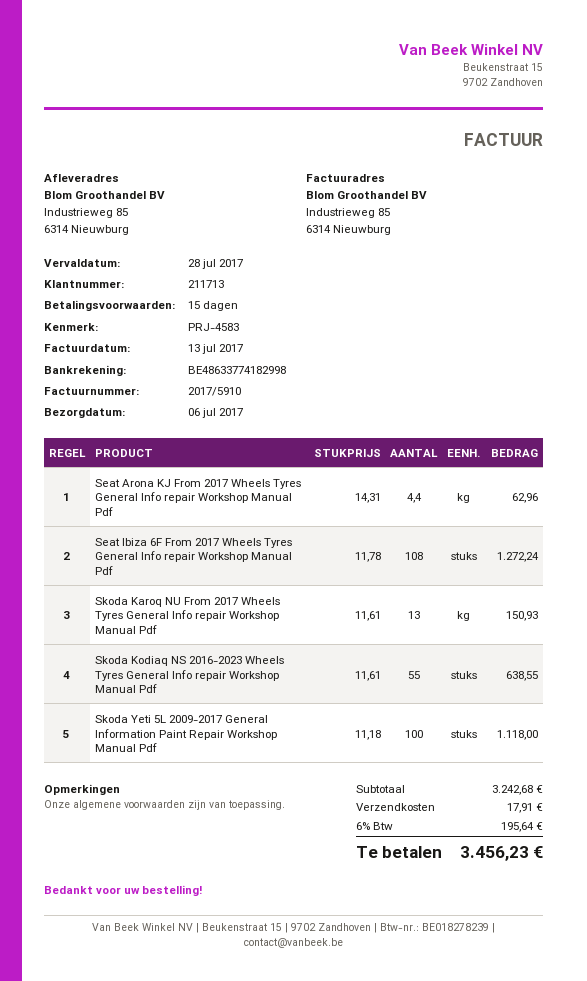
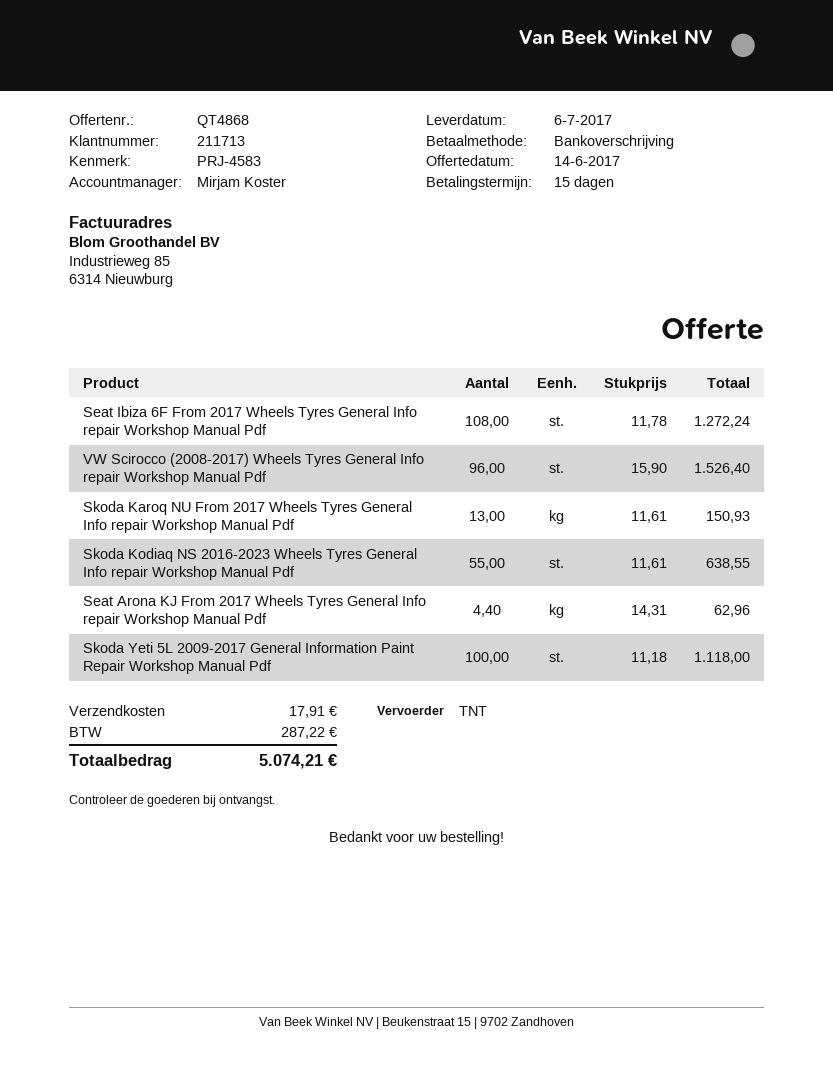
VW Scirocco (2008-2017) Wheels Tyres General Info repair Workshop Manual Pdf: none -> 96 x 15.90 = 1526.40
tax: 195.64 -> 287.22
total: 3456.23 -> 5074.21

